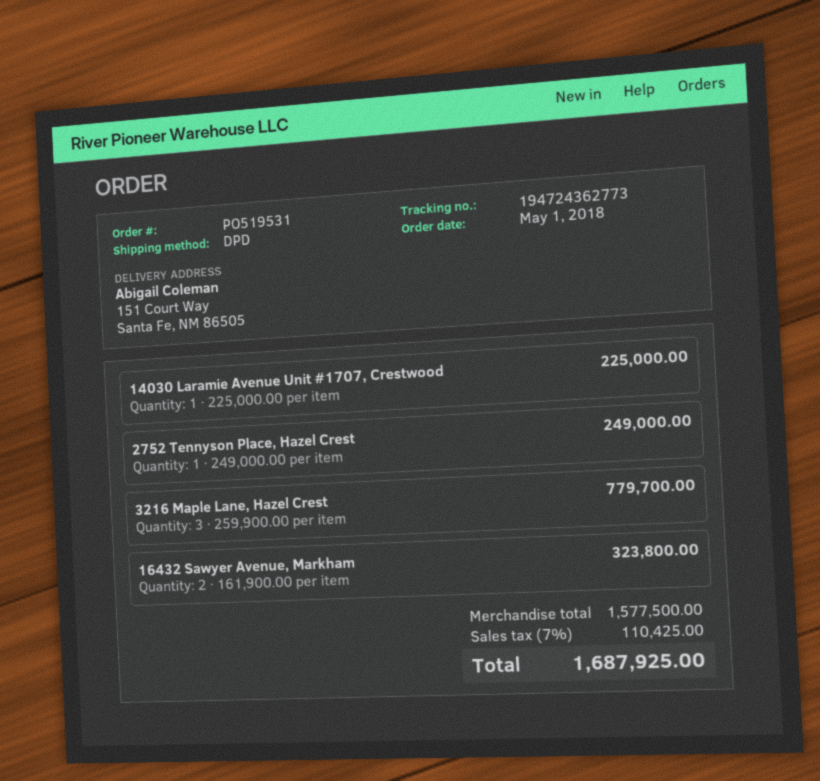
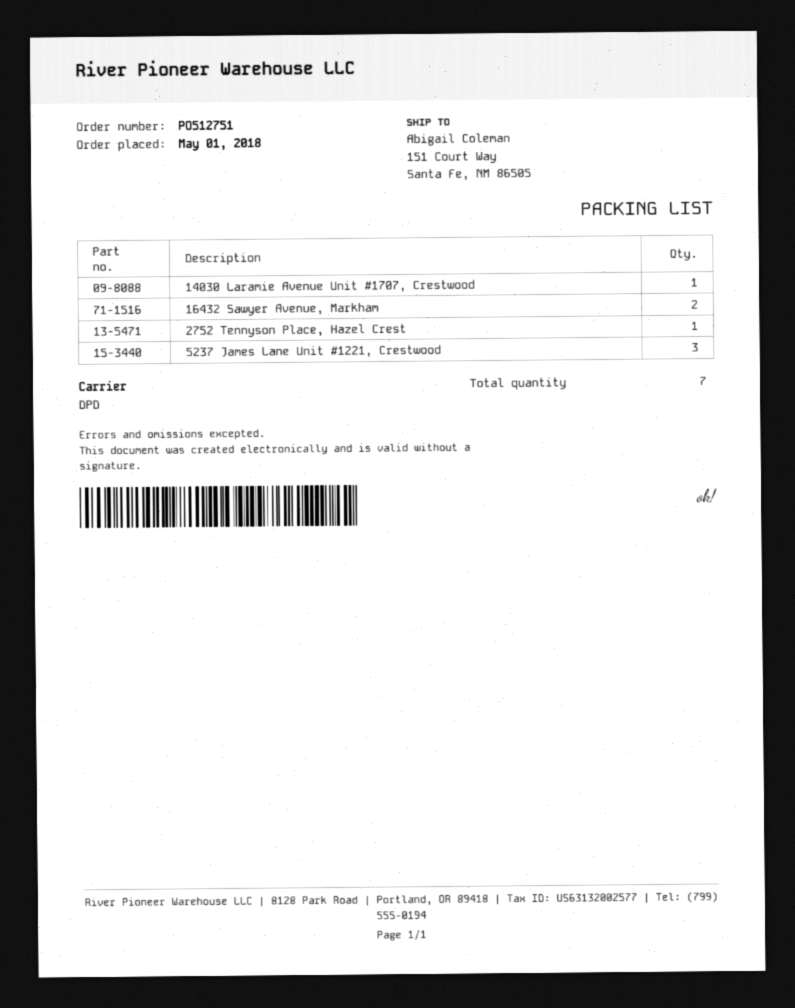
order number: PO519531 -> PO512751
3216 Maple Lane, Hazel Crest: 3 -> none
5237 James Lane Unit #1221, Crestwood: none -> 3

